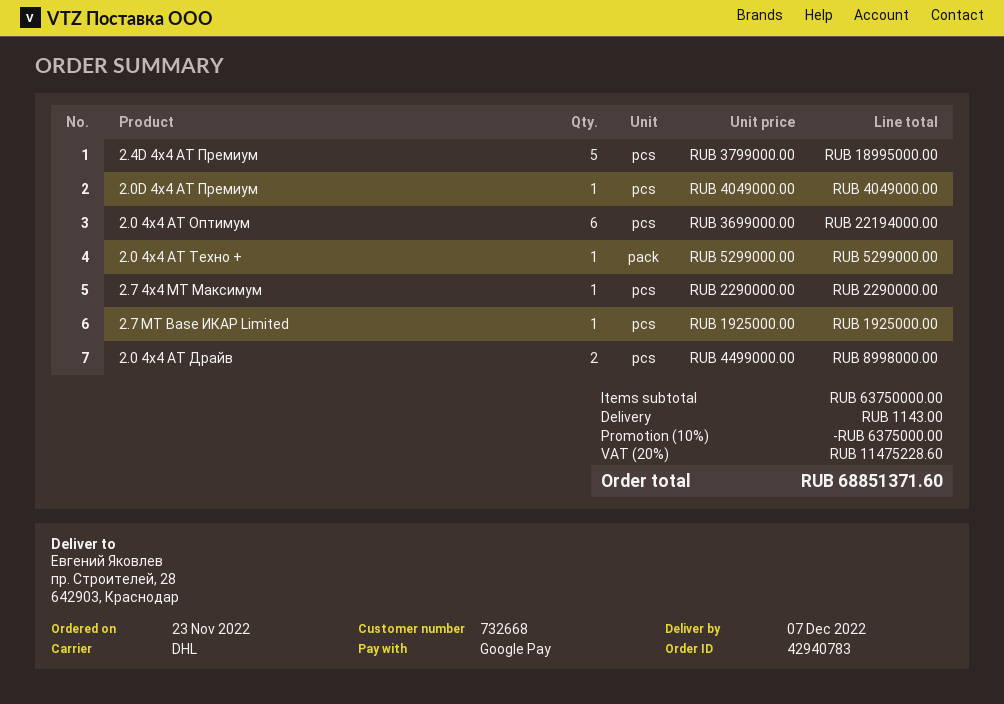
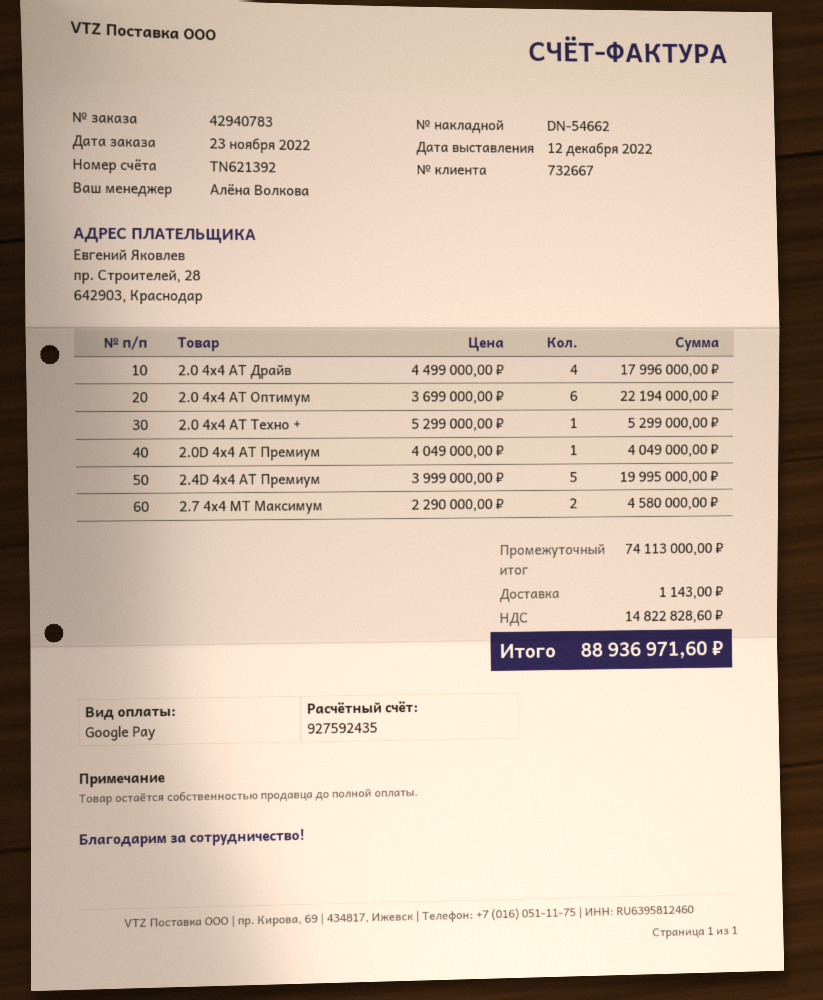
customer number: 732668 -> 732667
2.4D 4x4 AT Премиум: 5 x 3799000.00 = 18995000.00 -> 5 x 3999000.00 = 19995000.00
2.7 4x4 MT Максимум: 1 x 2290000.00 = 2290000.00 -> 2 x 2290000.00 = 4580000.00
2.7 MT Base ИКАР Limited: 1 x 1925000.00 = 1925000.00 -> none
2.0 4x4 AT Драйв: 2 x 4499000.00 = 8998000.00 -> 4 x 4499000.00 = 17996000.00
subtotal: 63750000.00 -> 74113000.00
discount: 10% = 6375000.00 -> none
tax: 11475228.60 -> 14822828.60
total: 68851371.60 -> 88936971.60

